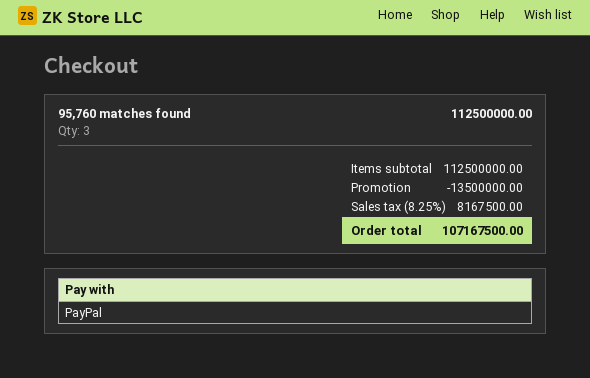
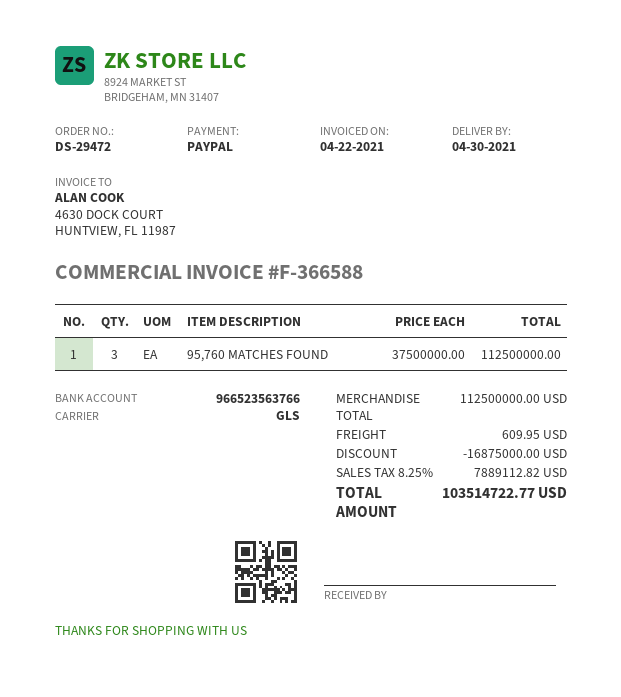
discount: 13500000.00 -> 16875000.00
shipping: none -> 609.95
tax: 8.25% = 8167500.00 -> 8.25% = 7889112.82
total: 107167500.00 -> 103514722.77

